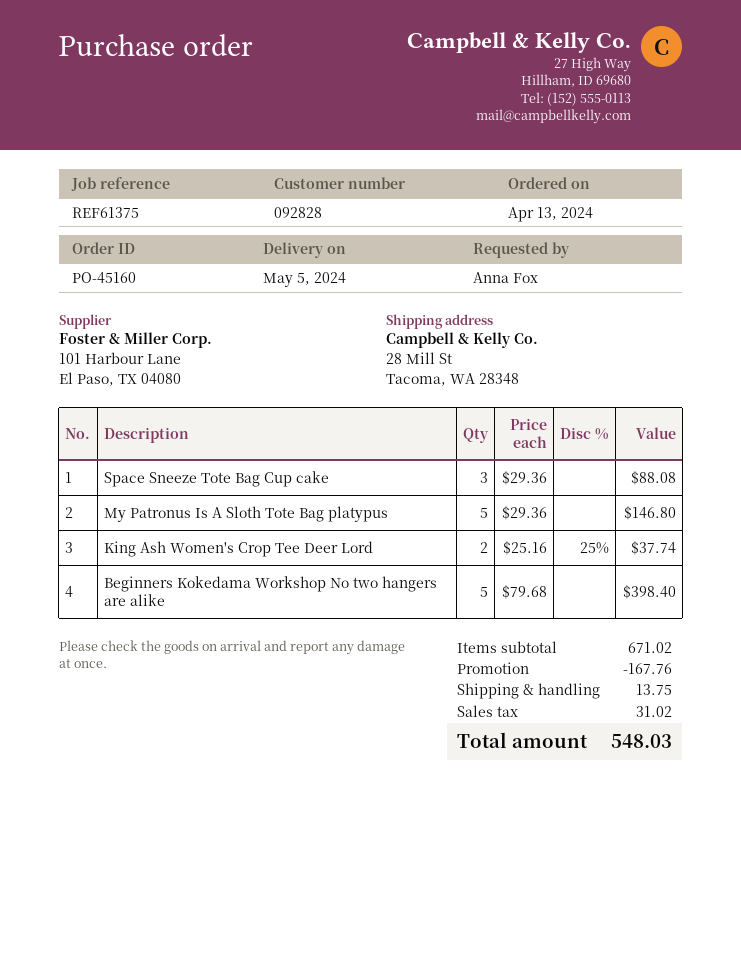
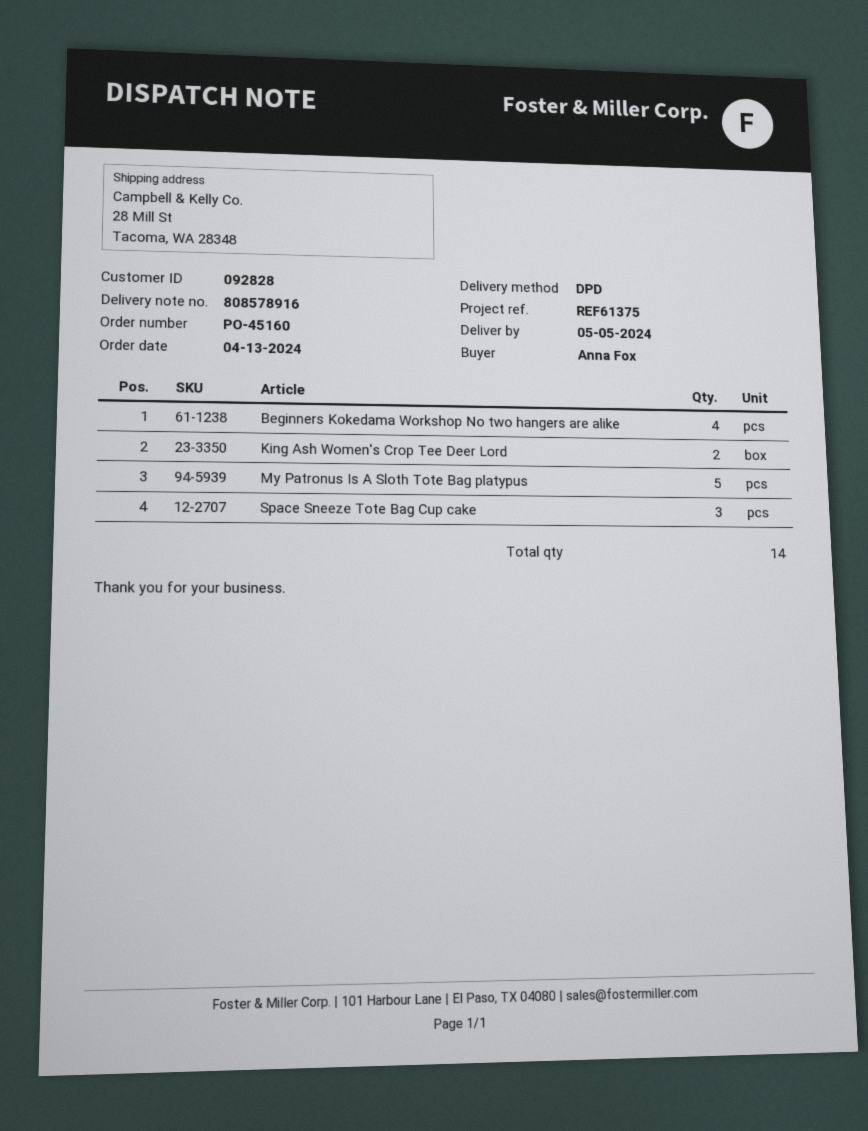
Beginners Kokedama Workshop No two hangers are alike: 5 -> 4

